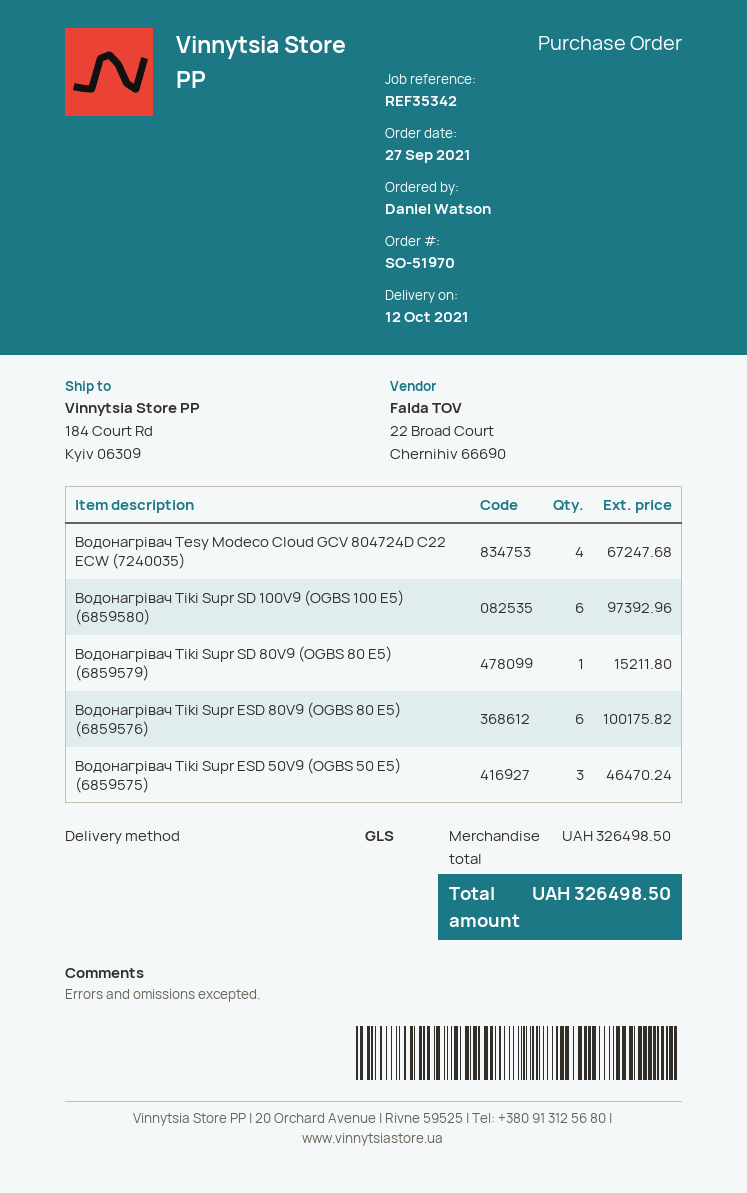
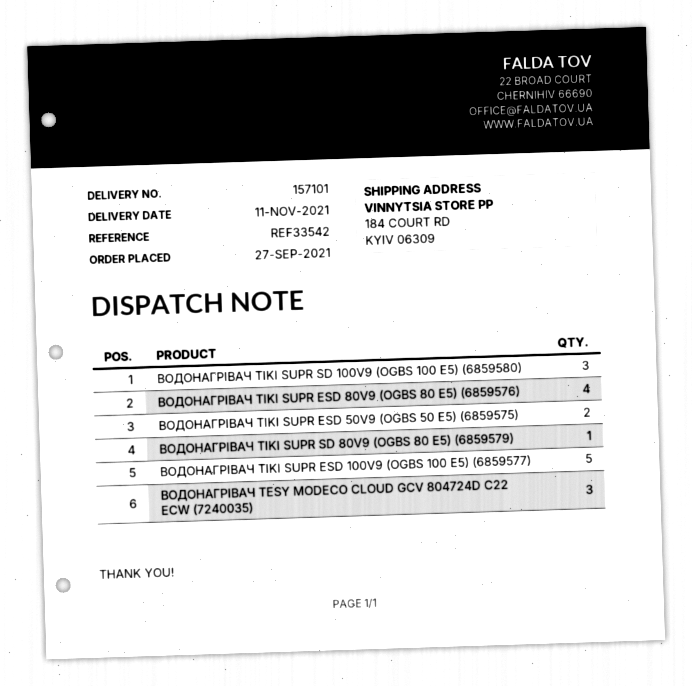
delivery date: 2021-10-12 -> 2021-11-11
reference: REF35342 -> REF33542
Водонагрівач Tesy Modeco Cloud GCV 804724D C22 ECW (7240035): 4 -> 3
Водонагрівач Tiki Supr SD 100V9 (OGBS 100 E5) (6859580): 6 -> 3
Водонагрівач Tiki Supr ESD 80V9 (OGBS 80 E5) (6859576): 6 -> 4
Водонагрівач Tiki Supr ESD 50V9 (OGBS 50 E5) (6859575): 3 -> 2
ВОДОНАГРІВАЧ TIKI SUPR ESD 100V9 (OGBS 100 E5) (6859577): none -> 5

